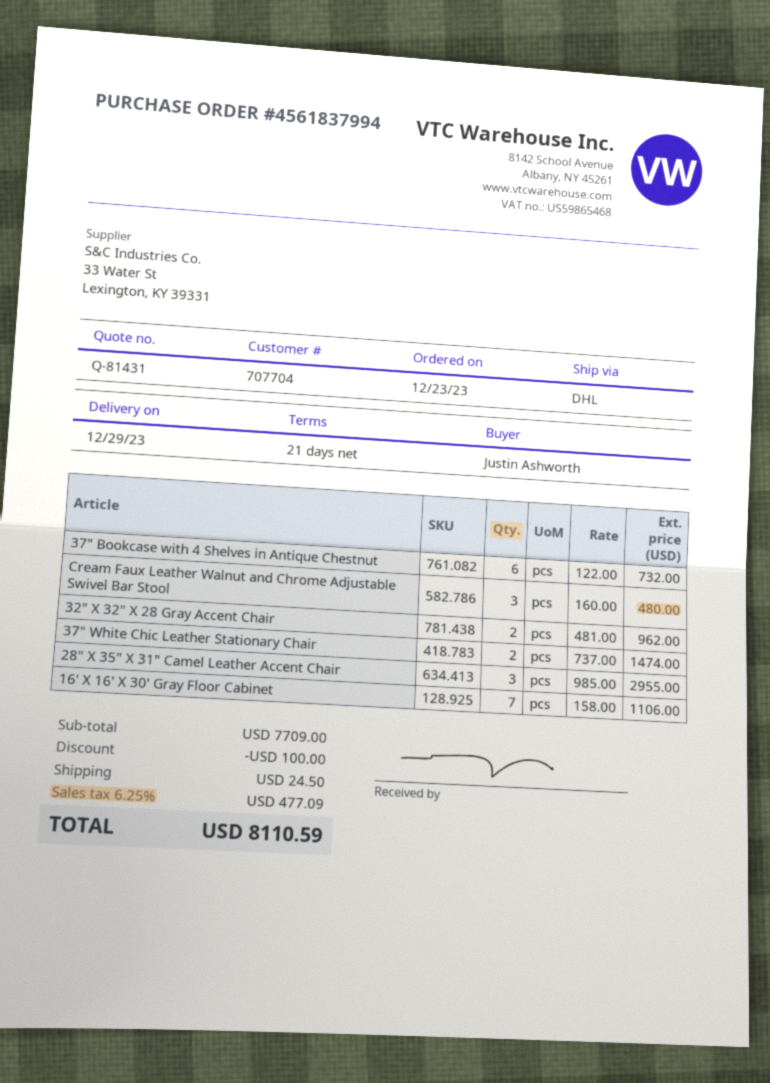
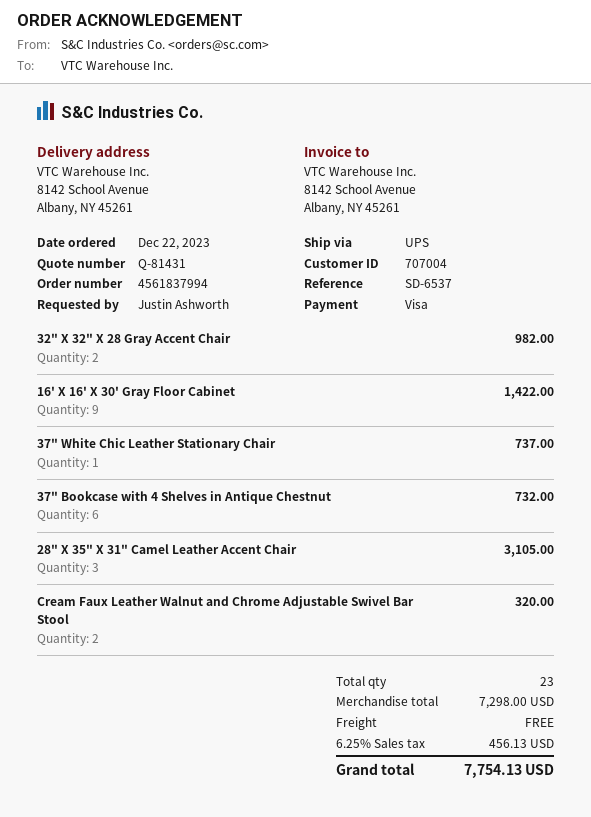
order date: 2023-12-23 -> 2023-12-22
customer number: 707704 -> 707004
shipping method: DHL -> UPS
Cream Faux Leather Walnut and Chrome Adjustable Swivel Bar Stool: 3 for 480.00 -> 2 for 320.00
32" X 32" X 28 Gray Accent Chair: 2 for 962.00 -> 2 for 982.00
37" White Chic Leather Stationary Chair: 2 for 1474.00 -> 1 for 737.00
28" X 35" X 31" Camel Leather Accent Chair: 3 for 2955.00 -> 3 for 3105.00
16' X 16' X 30' Gray Floor Cabinet: 7 for 1106.00 -> 9 for 1422.00
subtotal: 7709.00 -> 7298.00
discount: 100.00 -> none
shipping: 24.50 -> 0.00
tax: 6.25% = 477.09 -> 6.25% = 456.13
total: 8110.59 -> 7754.13

